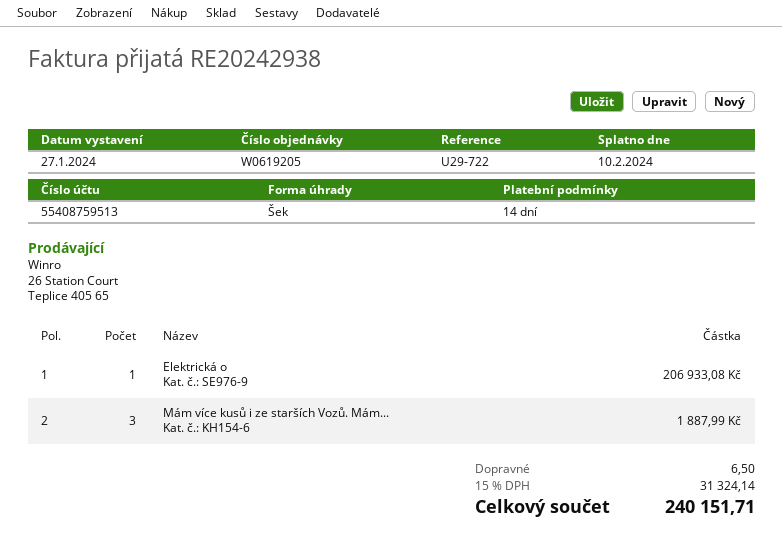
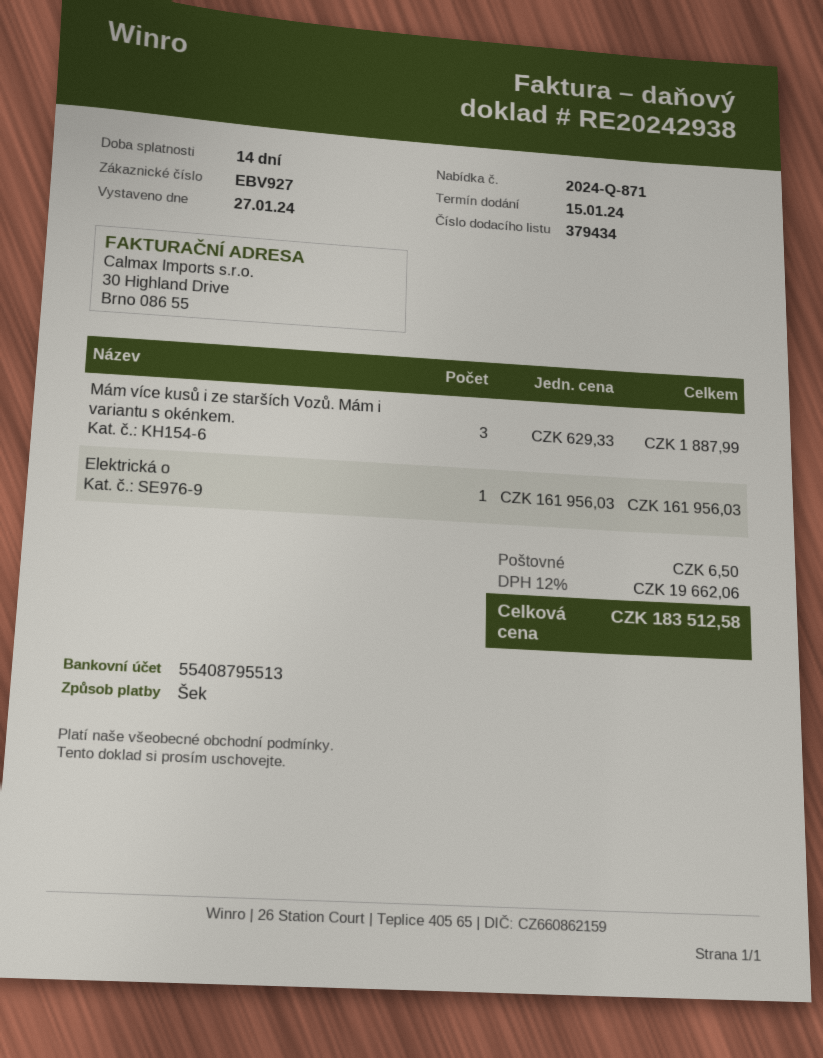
bank account: 55408759513 -> 55408795513
Elektrická o: 1 for 206933.08 -> 1 for 161956.03
tax: 15% = 31324.14 -> 12% = 19662.06
total: 240151.71 -> 183512.58

